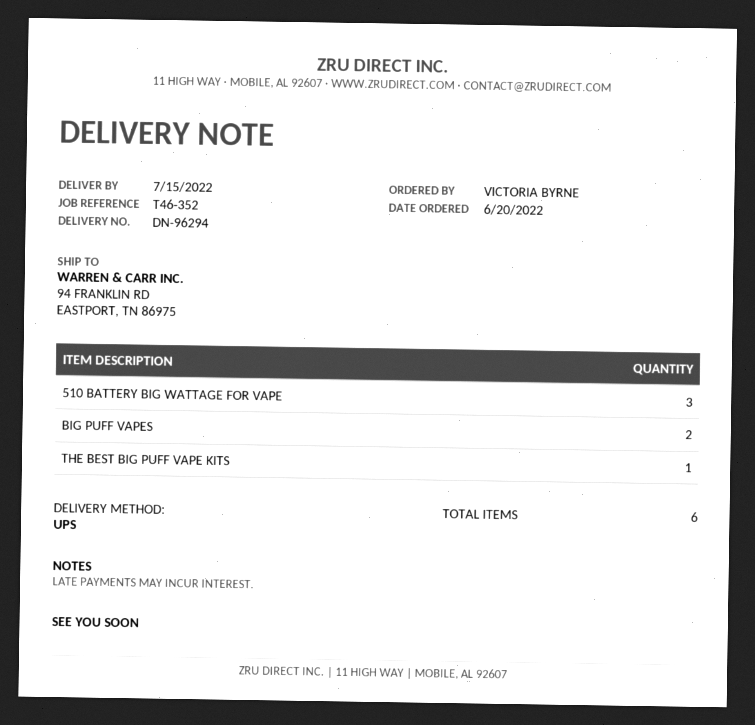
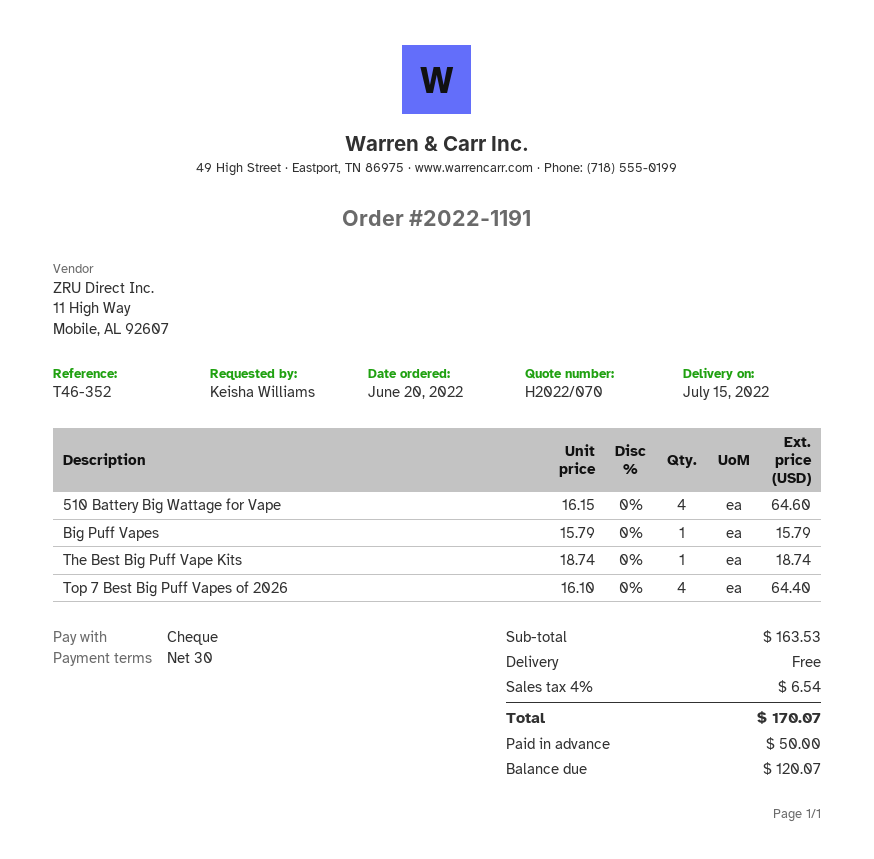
ordered by: VICTORIA BYRNE -> Keisha Williams
510 BATTERY BIG WATTAGE FOR VAPE: 3 -> 4
BIG PUFF VAPES: 2 -> 1
Top 7 Best Big Puff Vapes of 2026: none -> 4

